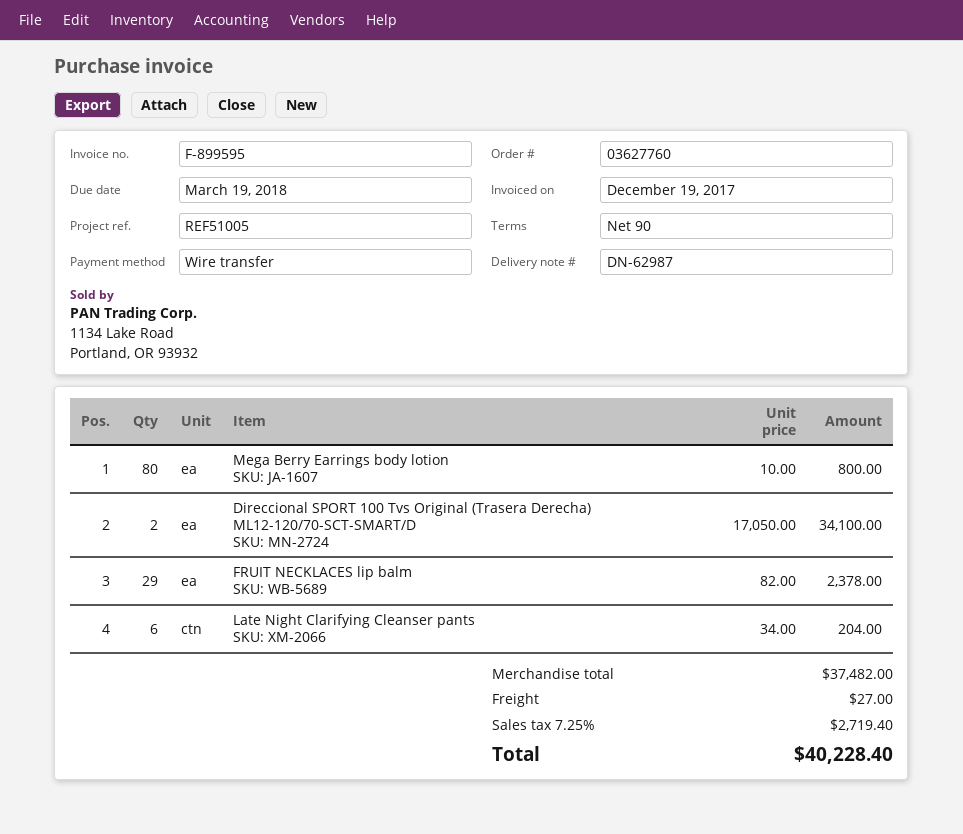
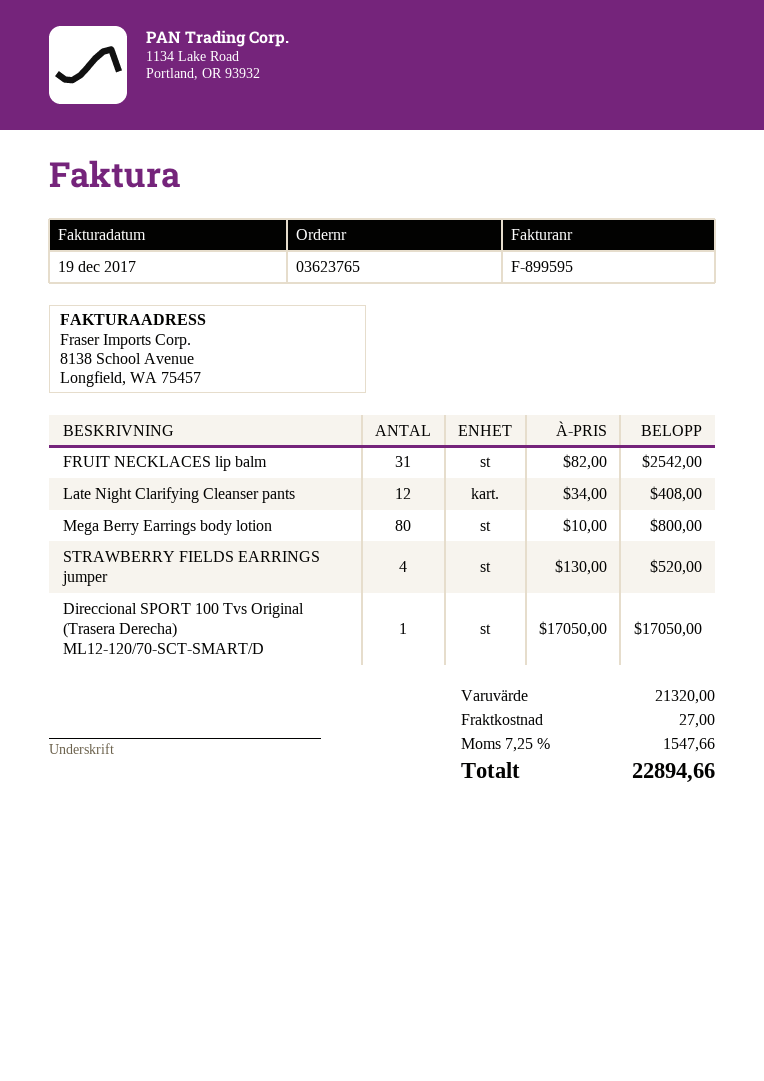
order number: 03627760 -> 03623765
Direccional SPORT 100 Tvs Original (Trasera Derecha) ML12-120/70-SCT-SMART/D: 2 x 17050.00 = 34100.00 -> 1 x 17050.00 = 17050.00
FRUIT NECKLACES lip balm: 29 x 82.00 = 2378.00 -> 31 x 82.00 = 2542.00
Late Night Clarifying Cleanser pants: 6 x 34.00 = 204.00 -> 12 x 34.00 = 408.00
STRAWBERRY FIELDS EARRINGS jumper: none -> 4 x 130.00 = 520.00
subtotal: 37482.00 -> 21320.00
tax: 7.25% = 2719.40 -> 7.25% = 1547.66
total: 40228.40 -> 22894.66

